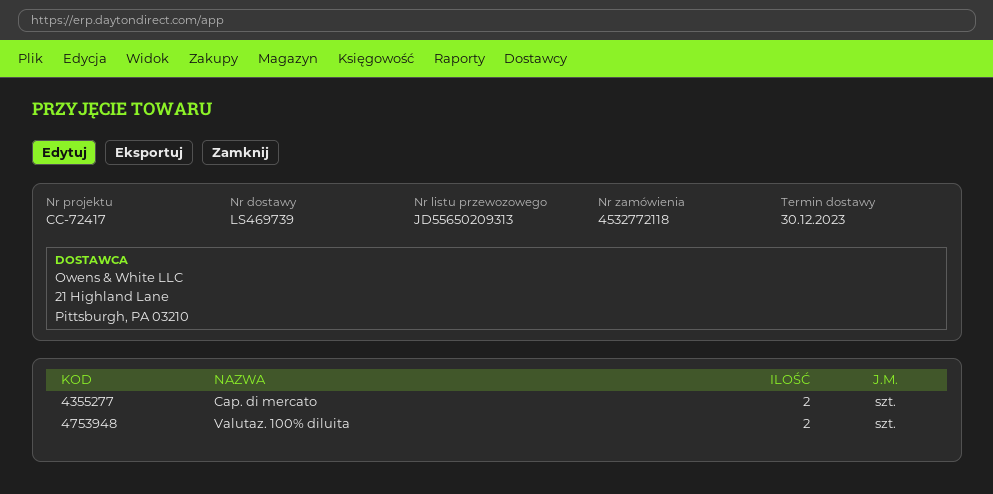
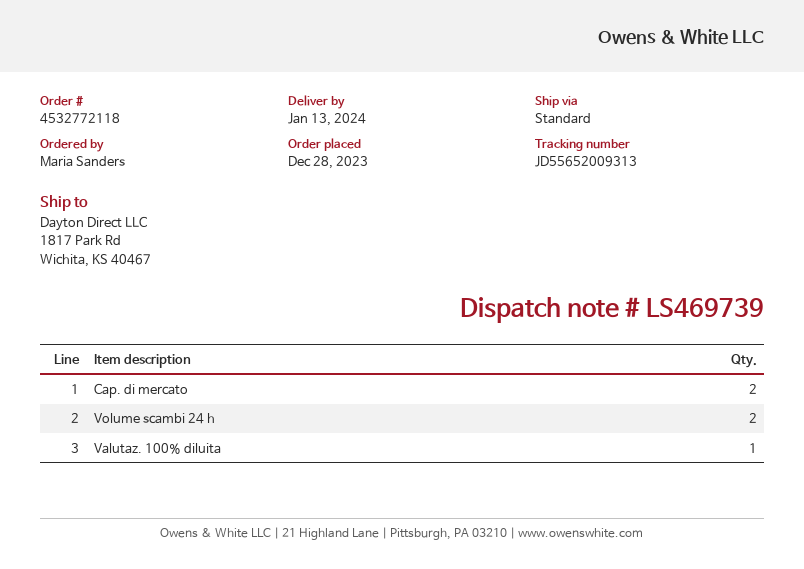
delivery date: 2023-12-30 -> 2024-01-13
tracking number: JD55650209313 -> JD55652009313
Valutaz. 100% diluita: 2 -> 1
Volume scambi 24 h: none -> 2

